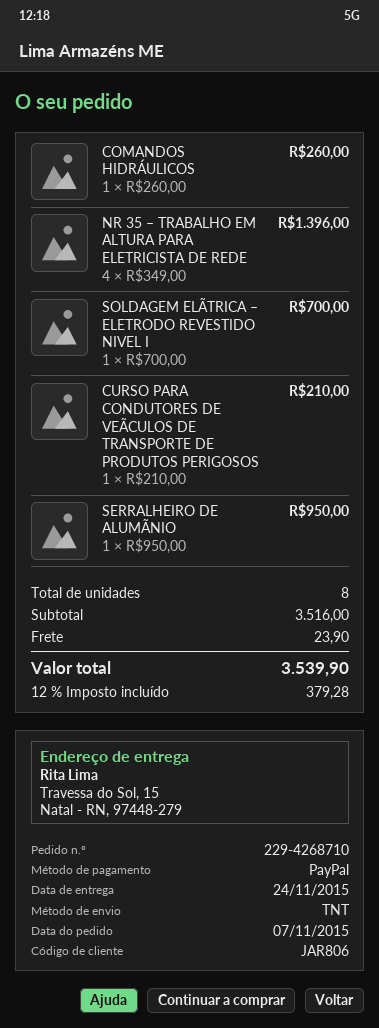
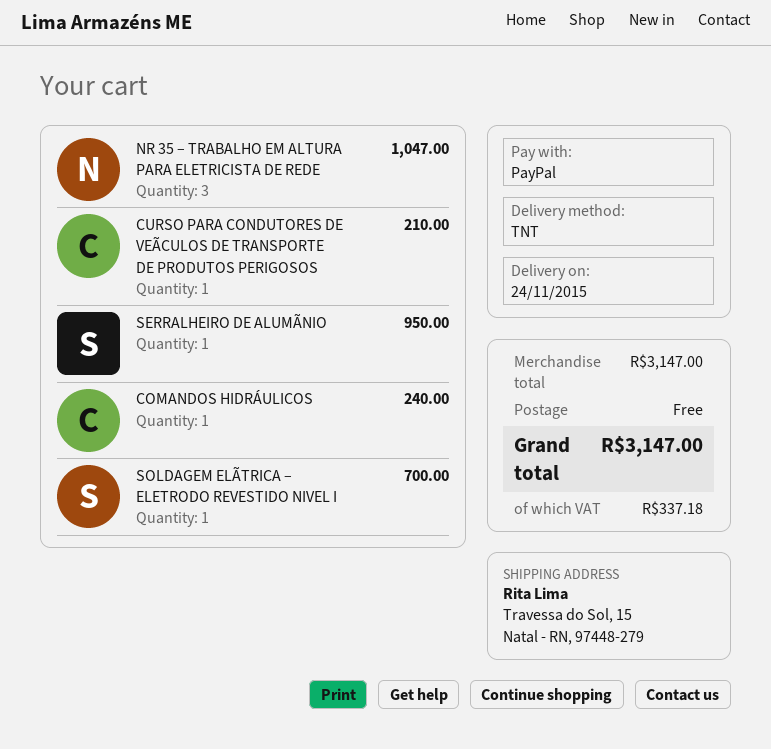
COMANDOS HIDRÁULICOS: 1 for 260.00 -> 1 for 240.00
NR 35 – TRABALHO EM ALTURA PARA ELETRICISTA DE REDE: 4 for 1396.00 -> 3 for 1047.00
subtotal: 3516.00 -> 3147.00
shipping: 23.90 -> 0.00
tax: 379.28 -> 337.18
total: 3539.90 -> 3147.00

